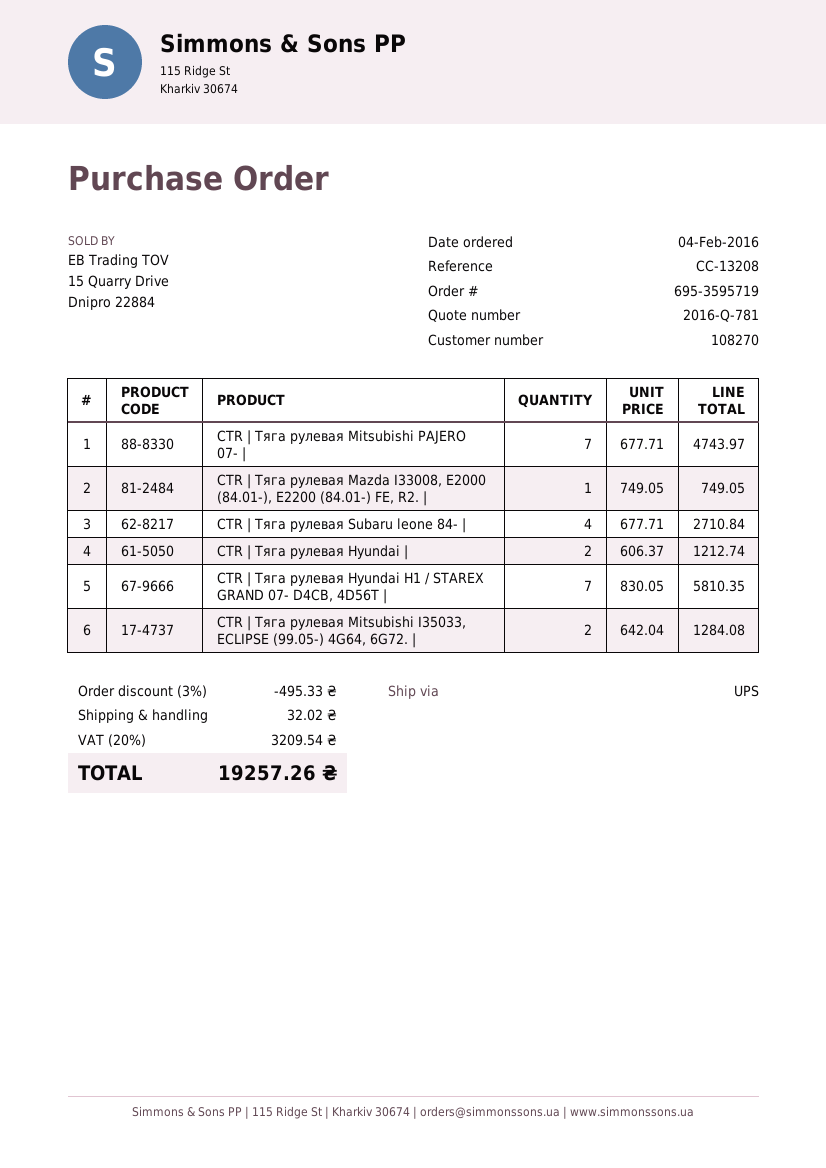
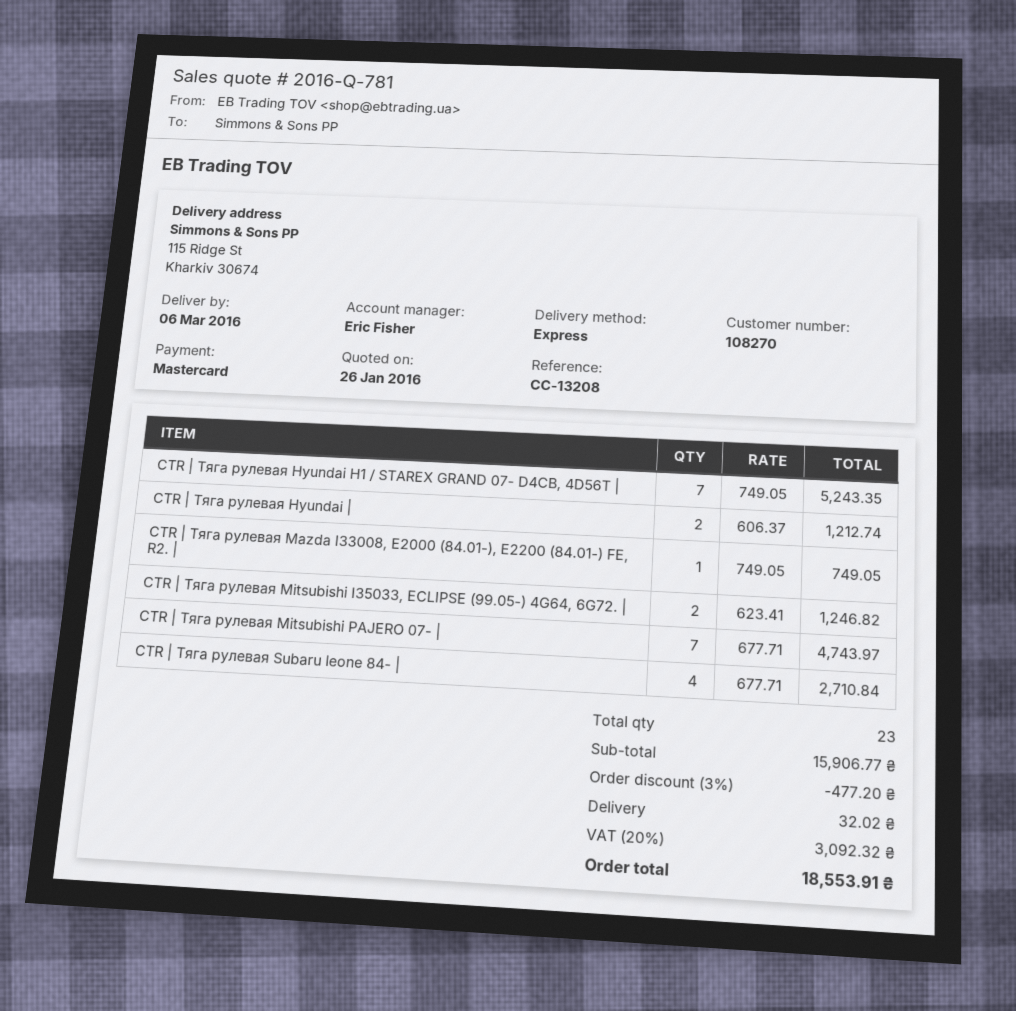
shipping method: UPS -> express
CTR | Тяга рулевая Hyundai H1 / STAREX GRAND 07- D4CB, 4D56T |: 7 x 830.05 = 5810.35 -> 7 x 749.05 = 5243.35
CTR | Тяга рулевая Mitsubishi I35033, ECLIPSE (99.05-) 4G64, 6G72. |: 2 x 642.04 = 1284.08 -> 2 x 623.41 = 1246.82
discount: 3% = 495.33 -> 3% = 477.20
tax: 20% = 3209.54 -> 20% = 3092.32
total: 19257.26 -> 18553.91

